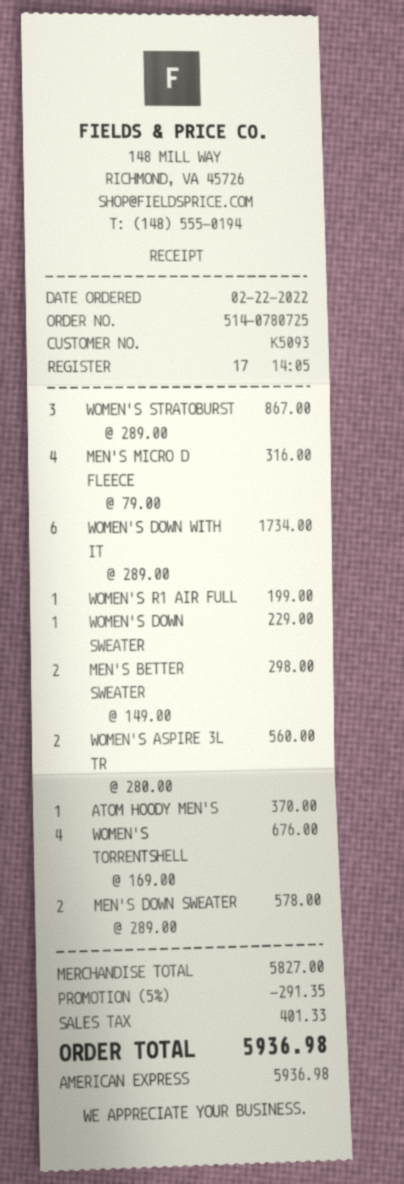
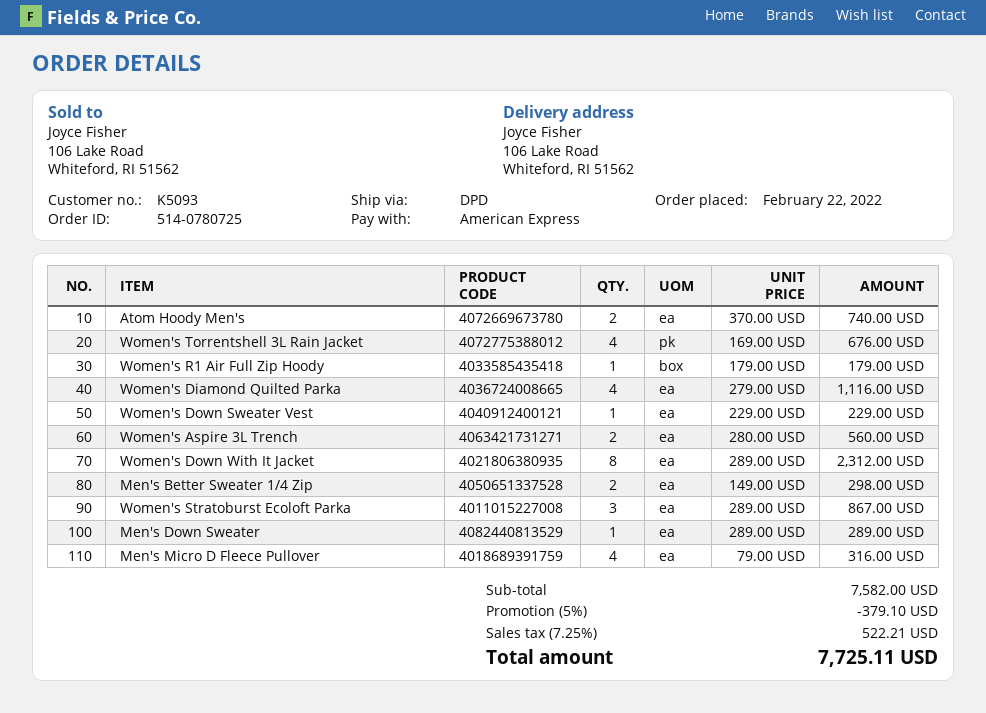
WOMEN'S DOWN WITH IT: 6 x 289.00 = 1734.00 -> 8 x 289.00 = 2312.00
WOMEN'S R1 AIR FULL: 1 x 199.00 = 199.00 -> 1 x 179.00 = 179.00
ATOM HOODY MEN'S: 1 x 370.00 = 370.00 -> 2 x 370.00 = 740.00
MEN'S DOWN SWEATER: 2 x 289.00 = 578.00 -> 1 x 289.00 = 289.00
Women's Diamond Quilted Parka: none -> 4 x 279.00 = 1116.00
subtotal: 5827.00 -> 7582.00
discount: 5% = 291.35 -> 5% = 379.10
tax: 401.33 -> 522.21
total: 5936.98 -> 7725.11

